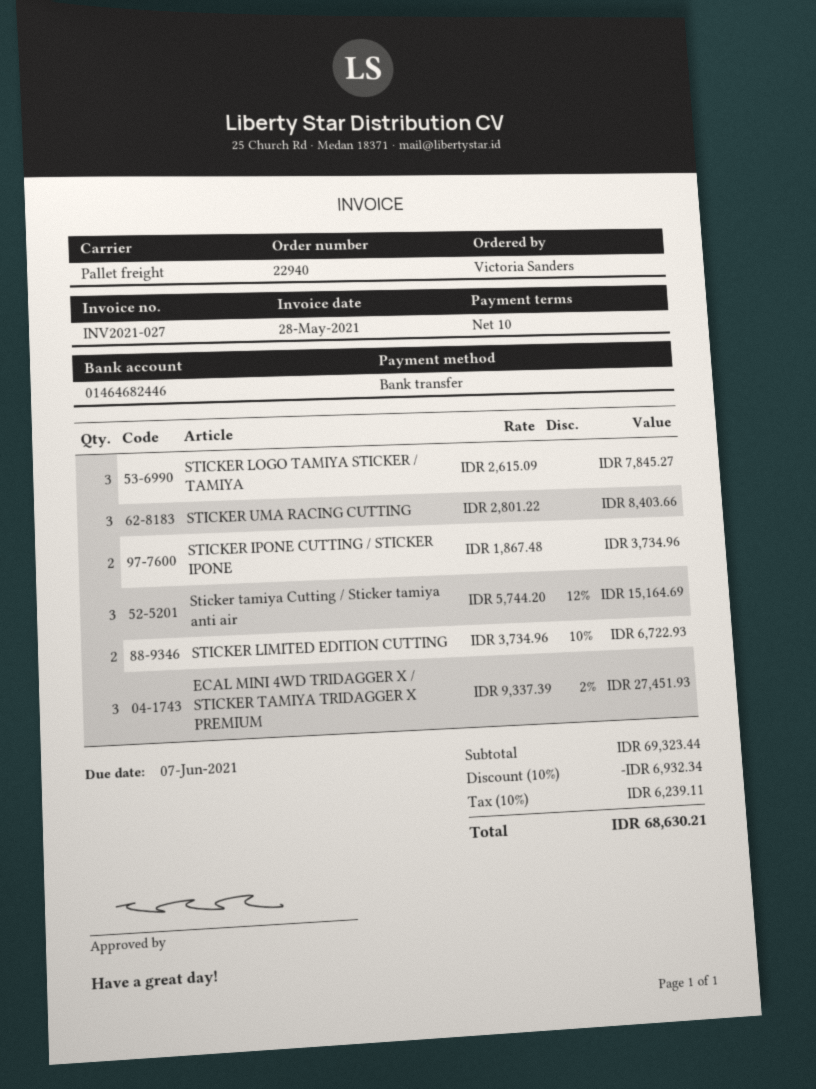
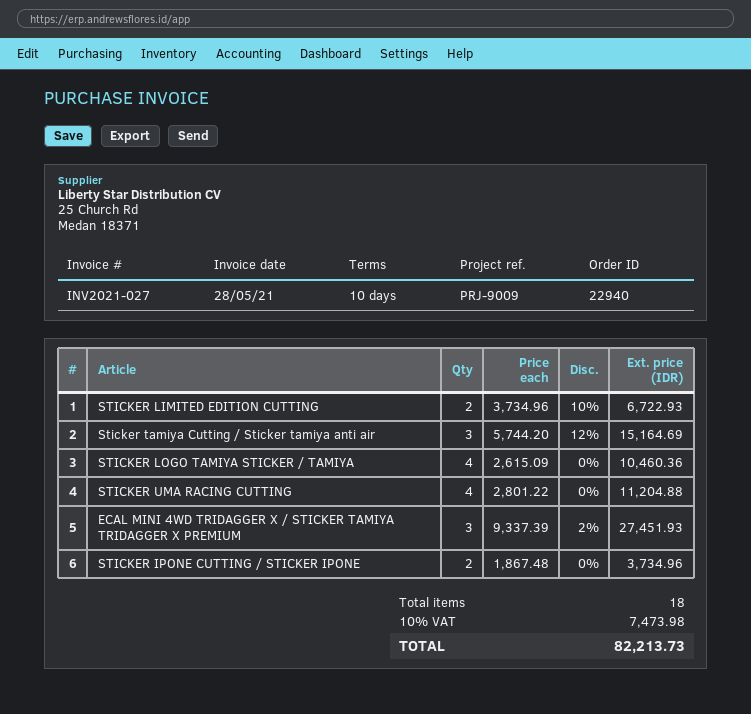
STICKER LOGO TAMIYA STICKER / TAMIYA: 3 x 2615.09 = 7845.27 -> 4 x 2615.09 = 10460.36
STICKER UMA RACING CUTTING: 3 x 2801.22 = 8403.66 -> 4 x 2801.22 = 11204.88
discount: 10% = 6932.34 -> none
tax: 10% = 6239.11 -> 10% = 7473.98
total: 68630.21 -> 82213.73

